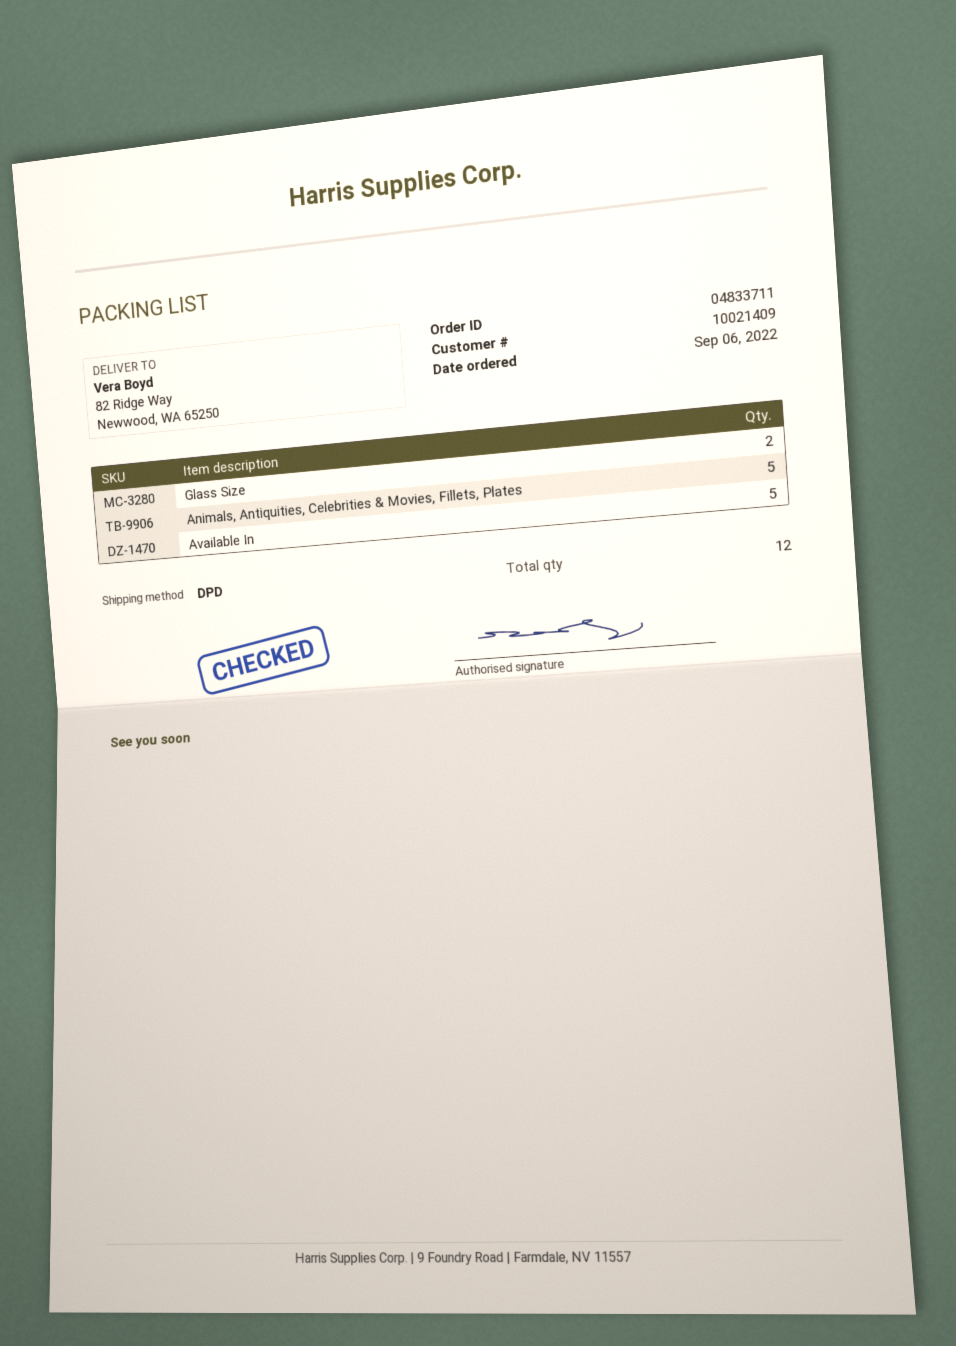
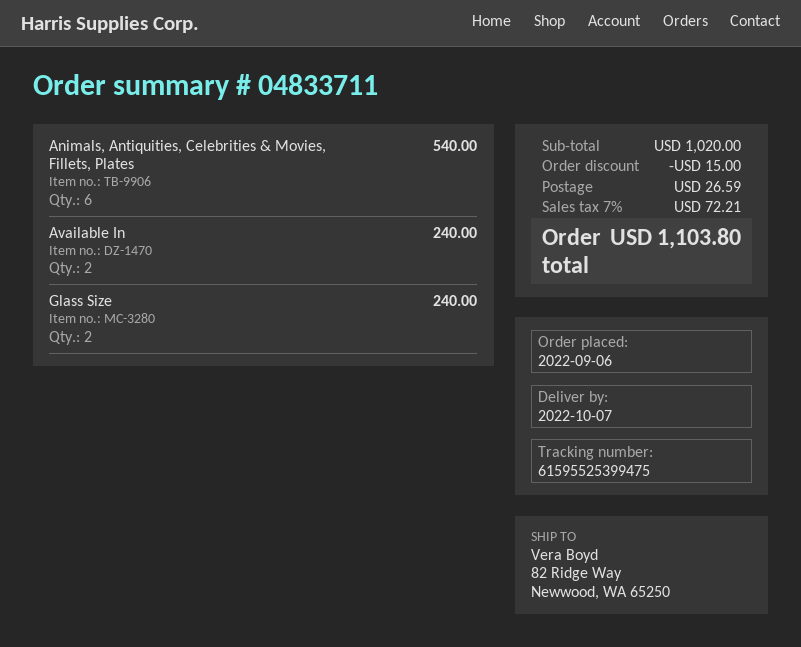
Animals, Antiquities, Celebrities & Movies, Fillets, Plates: 5 -> 6
Available In: 5 -> 2

